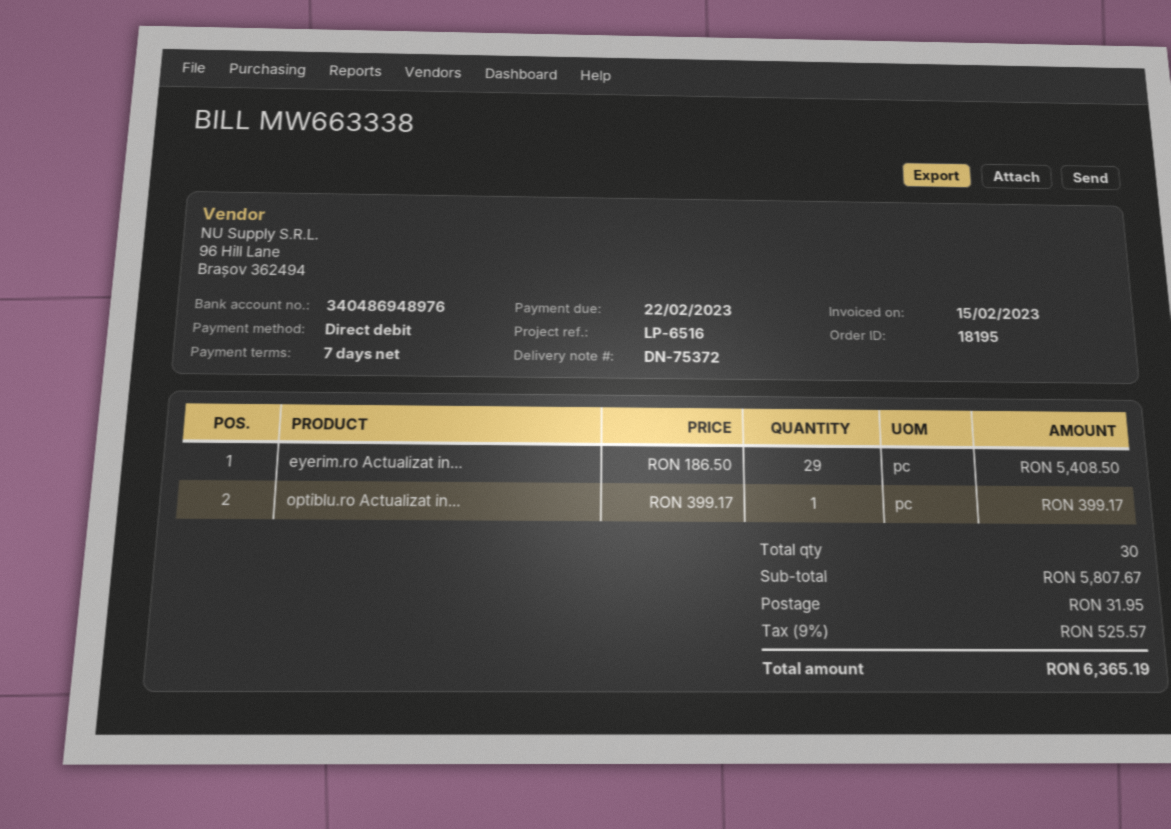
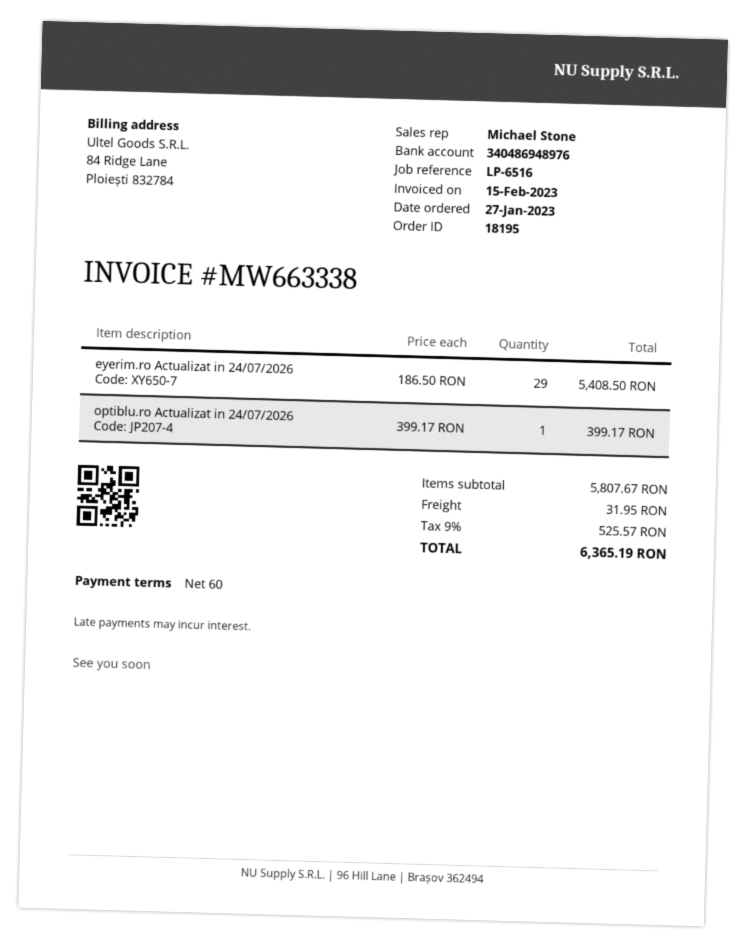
payment terms: 7 days -> 60 days

